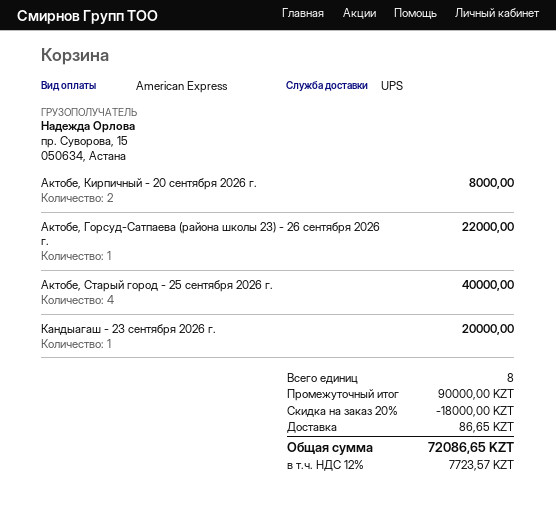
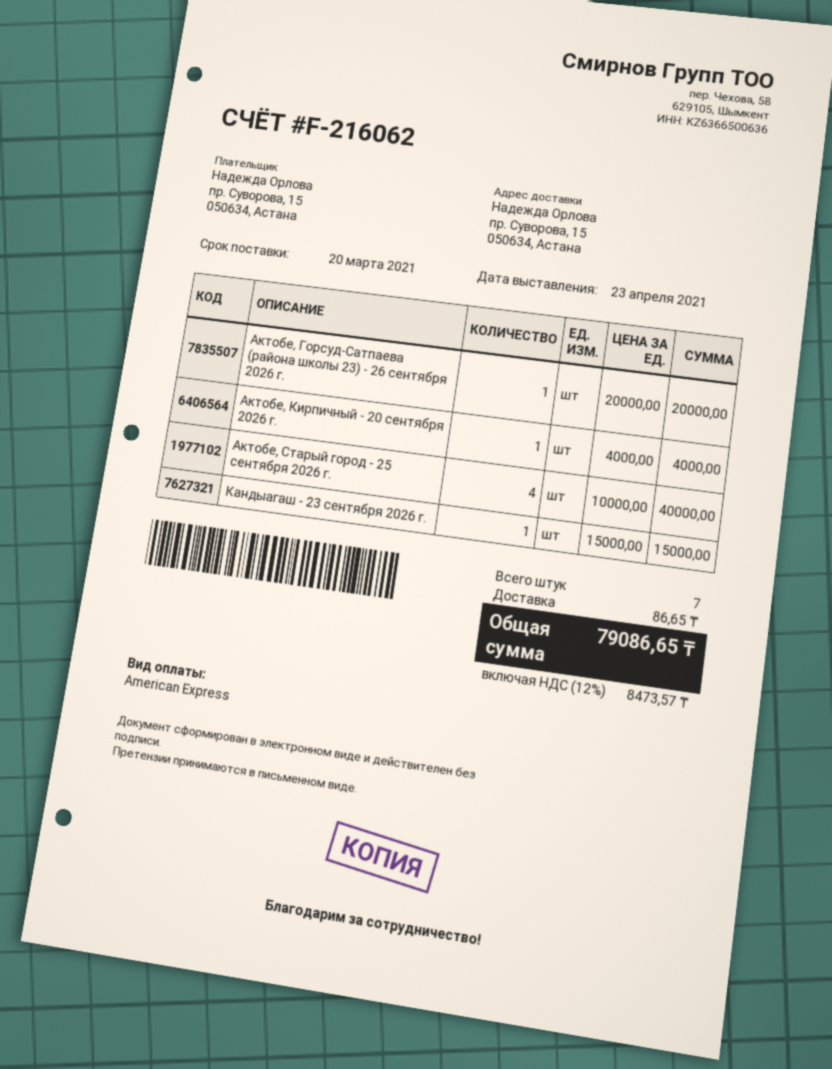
Актобе, Кирпичный - 20 сентября 2026 г.: 2 for 8000.00 -> 1 for 4000.00
Актобе, Горсуд-Сатпаева (района школы 23) - 26 сентября 2026 г.: 1 for 22000.00 -> 1 for 20000.00
Кандыагаш - 23 сентября 2026 г.: 1 for 20000.00 -> 1 for 15000.00
total quantity: 8 -> 7
discount: 20% = 18000.00 -> none
tax: 12% = 7723.57 -> 12% = 8473.57
total: 72086.65 -> 79086.65

